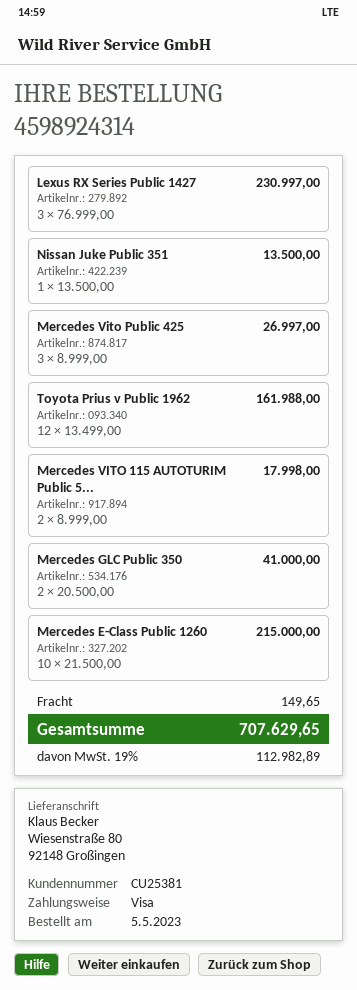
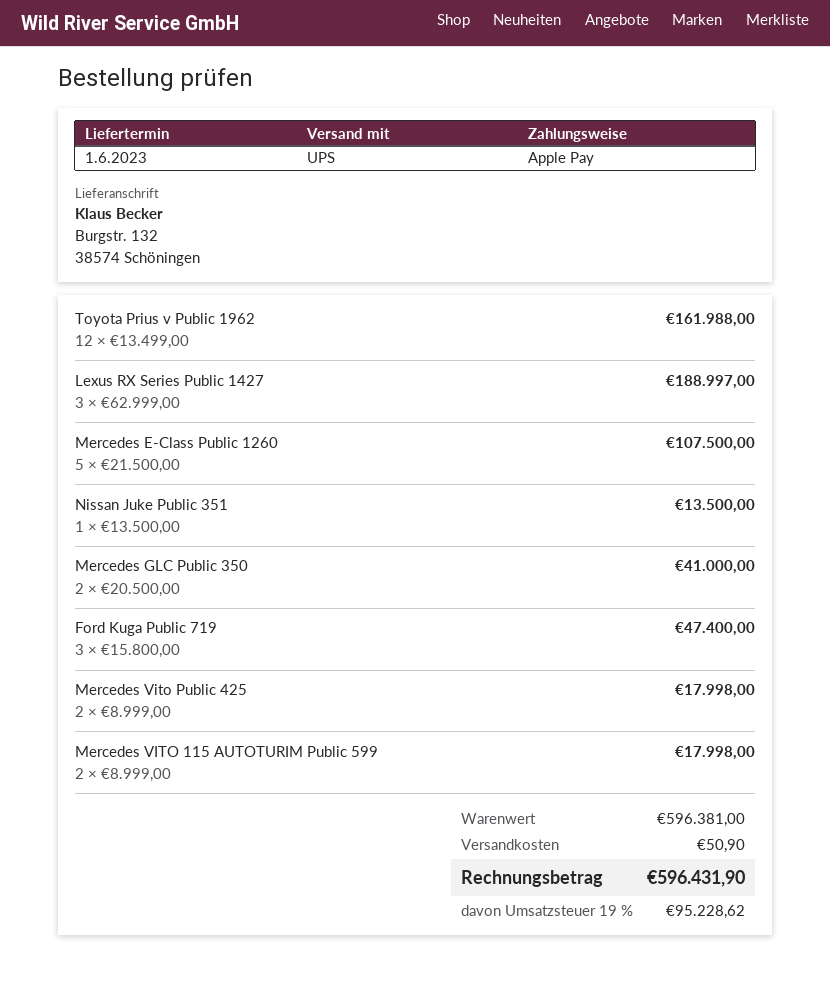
payment method: Visa -> Apple Pay
ship to: Wiesenstraße 80, 92148 Großingen -> Burgstr. 132, 38574 Schöningen
Lexus RX Series Public 1427: 3 x 76999.00 = 230997.00 -> 3 x 62999.00 = 188997.00
Mercedes Vito Public 425: 3 x 8999.00 = 26997.00 -> 2 x 8999.00 = 17998.00
Mercedes E-Class Public 1260: 10 x 21500.00 = 215000.00 -> 5 x 21500.00 = 107500.00
Ford Kuga Public 719: none -> 3 x 15800.00 = 47400.00
shipping: 149.65 -> 50.90
tax: 19% = 112982.89 -> 19% = 95228.62
total: 707629.65 -> 596431.90

